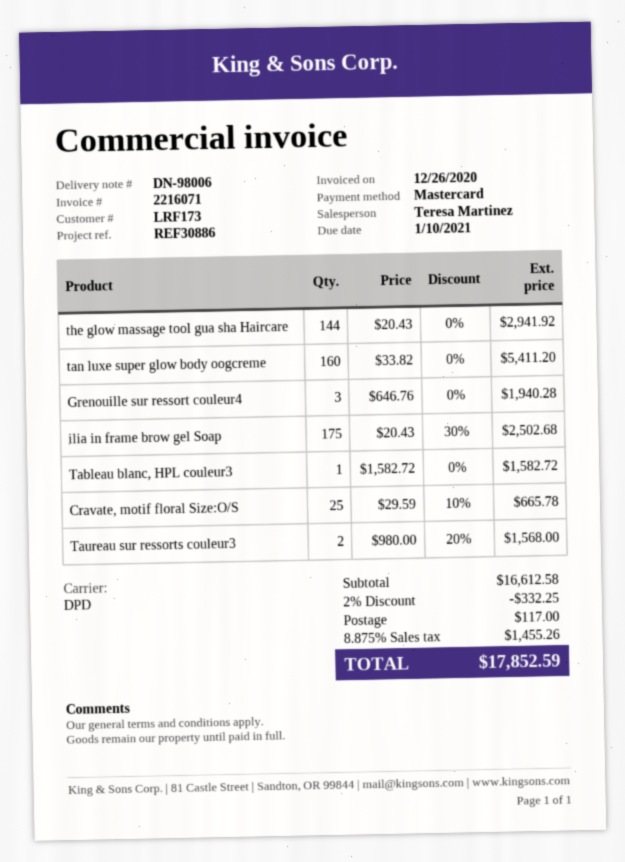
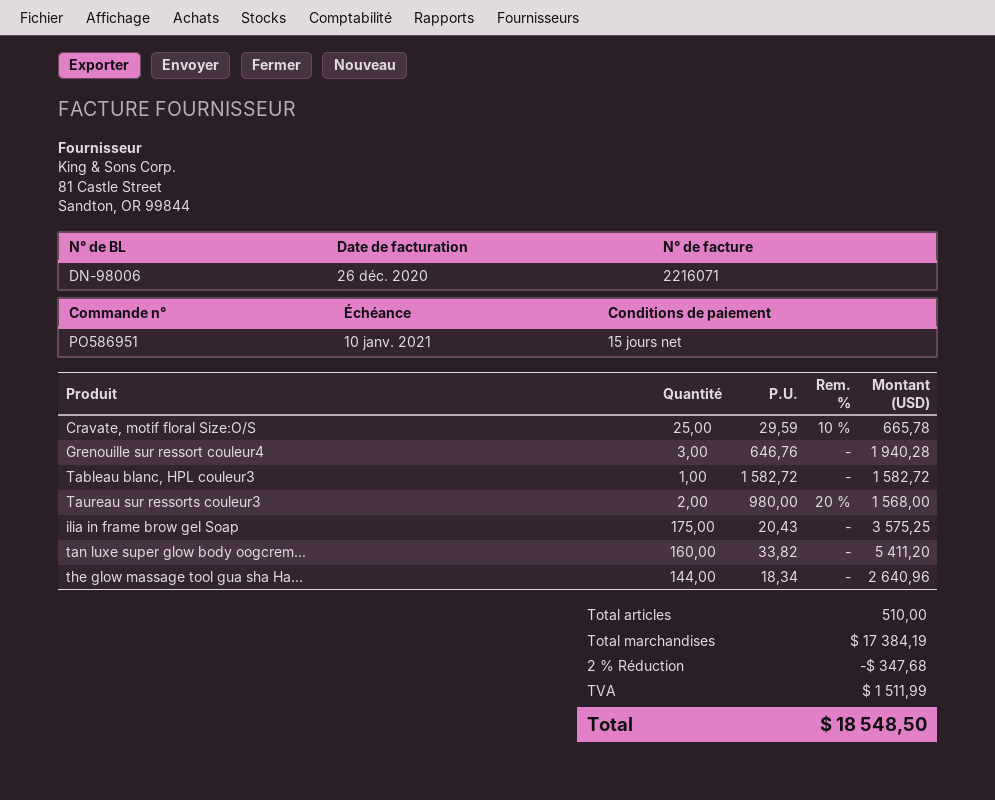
the glow massage tool gua sha Haircare: 144 x 20.43 = 2941.92 -> 144 x 18.34 = 2640.96
ilia in frame brow gel Soap: 175 x 20.43 - 30% = 2502.68 -> 175 x 20.43 = 3575.25
subtotal: 16612.58 -> 17384.19
discount: 2% = 332.25 -> 2% = 347.68
shipping: 117.00 -> none
tax: 1455.26 -> 1511.99
total: 17852.59 -> 18548.50

